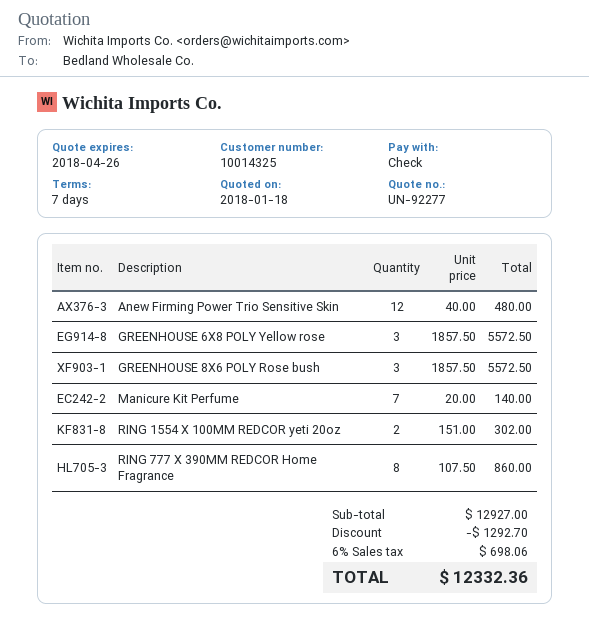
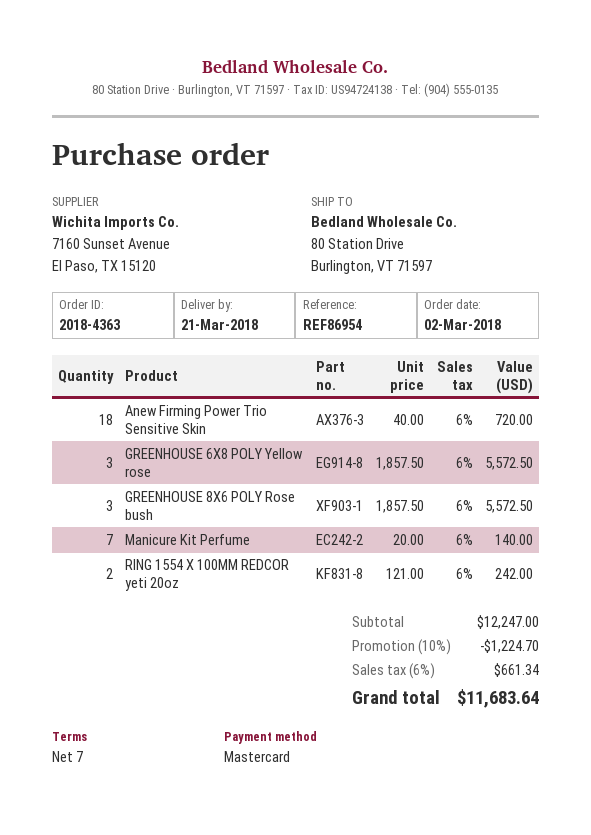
payment method: cheque -> Mastercard
Anew Firming Power Trio Sensitive Skin: 12 x 40.00 = 480.00 -> 18 x 40.00 = 720.00
RING 1554 X 100MM REDCOR yeti 20oz: 2 x 151.00 = 302.00 -> 2 x 121.00 = 242.00
RING 777 X 390MM REDCOR Home Fragrance: 8 x 107.50 = 860.00 -> none
subtotal: 12927.00 -> 12247.00
discount: 1292.70 -> 1224.70
tax: 6% = 698.06 -> 6% = 661.34
total: 12332.36 -> 11683.64

